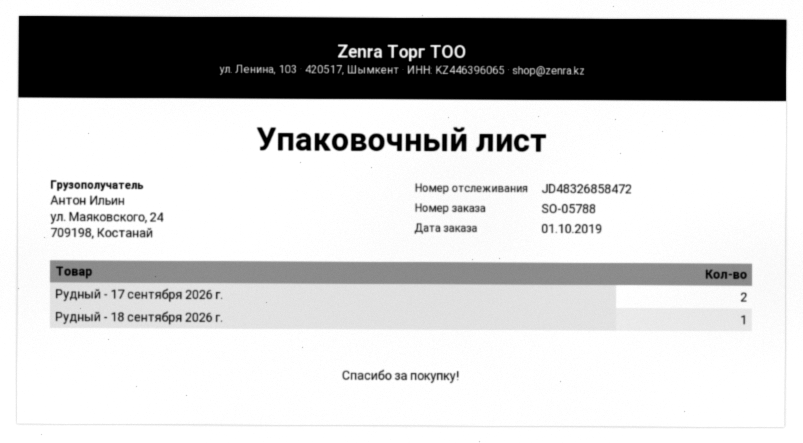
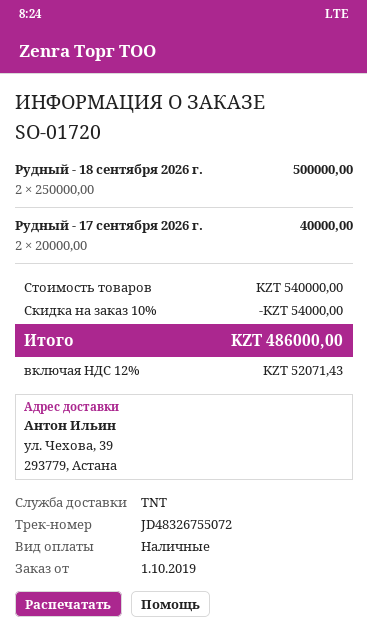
order number: SO-05788 -> SO-01720
tracking number: JD48326858472 -> JD48326755072
ship to: ул. Маяковского, 24, 709198, Костанай -> ул. Чехова, 39, 293779, Астана
Рудный - 18 сентября 2026 г.: 1 -> 2

